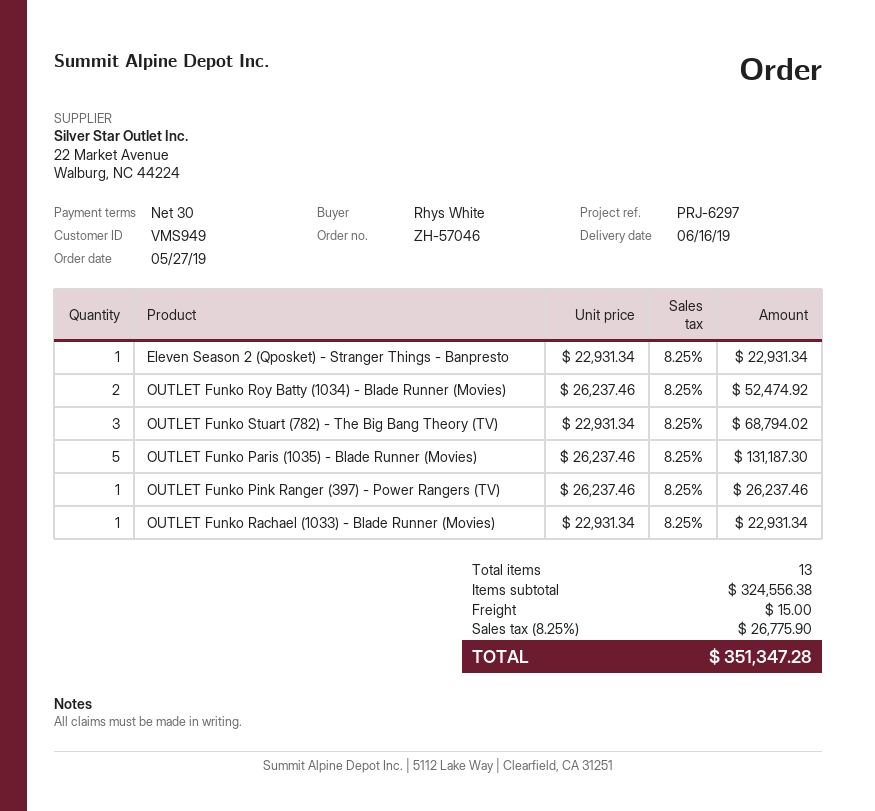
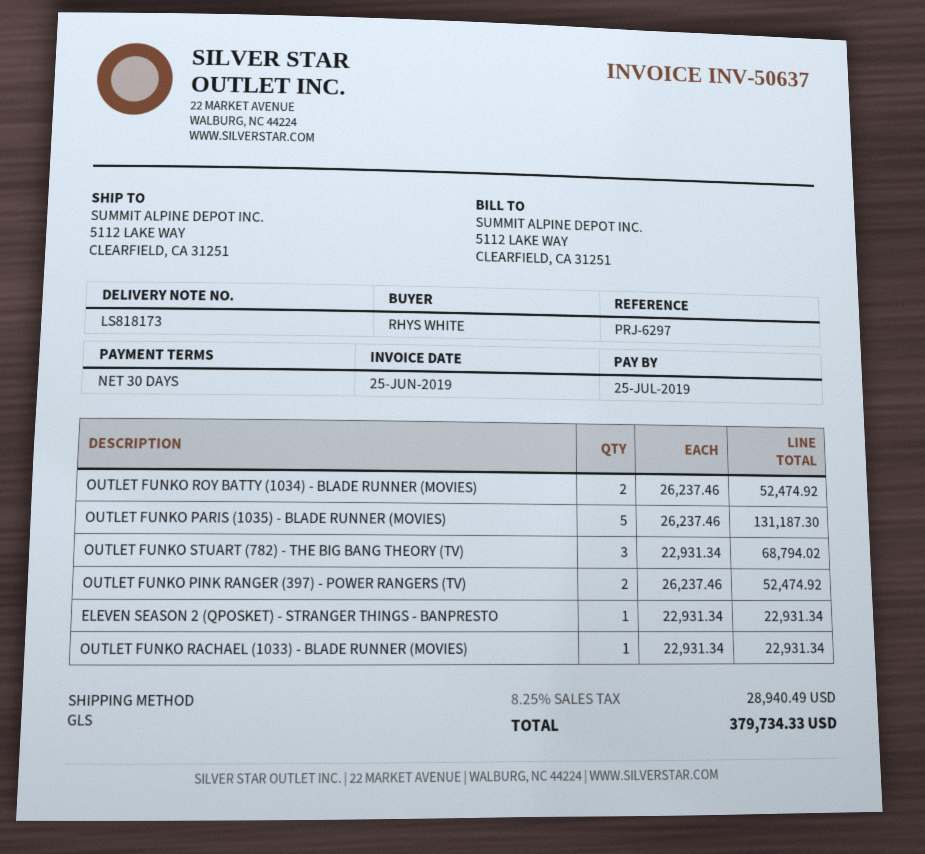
OUTLET Funko Pink Ranger (397) - Power Rangers (TV): 1 x 26237.46 = 26237.46 -> 2 x 26237.46 = 52474.92
shipping: 15.00 -> none
tax: 8.25% = 26775.90 -> 8.25% = 28940.49
total: 351347.28 -> 379734.33

